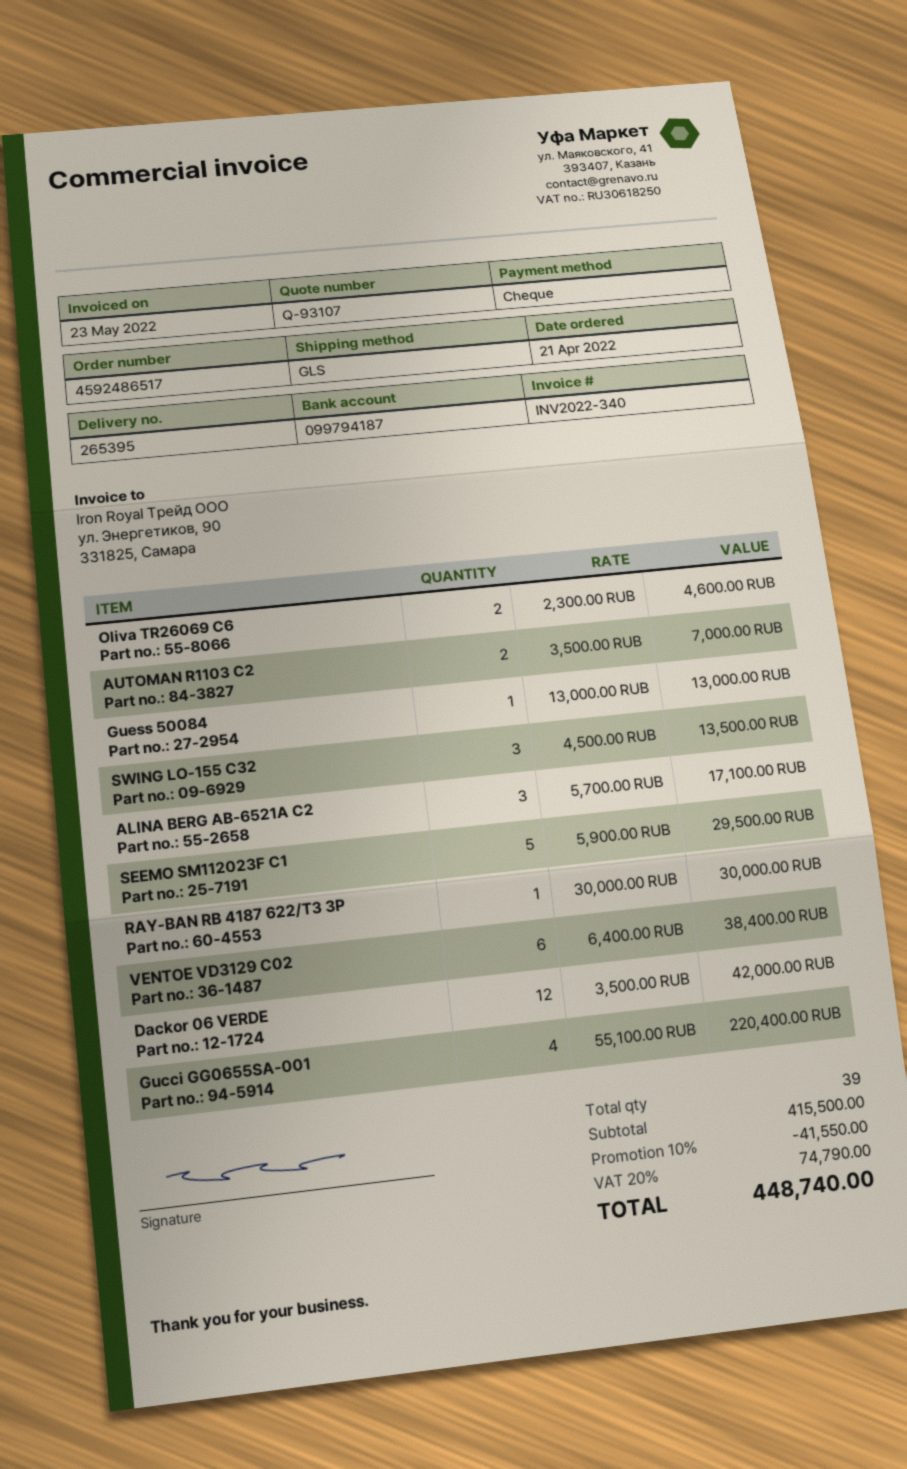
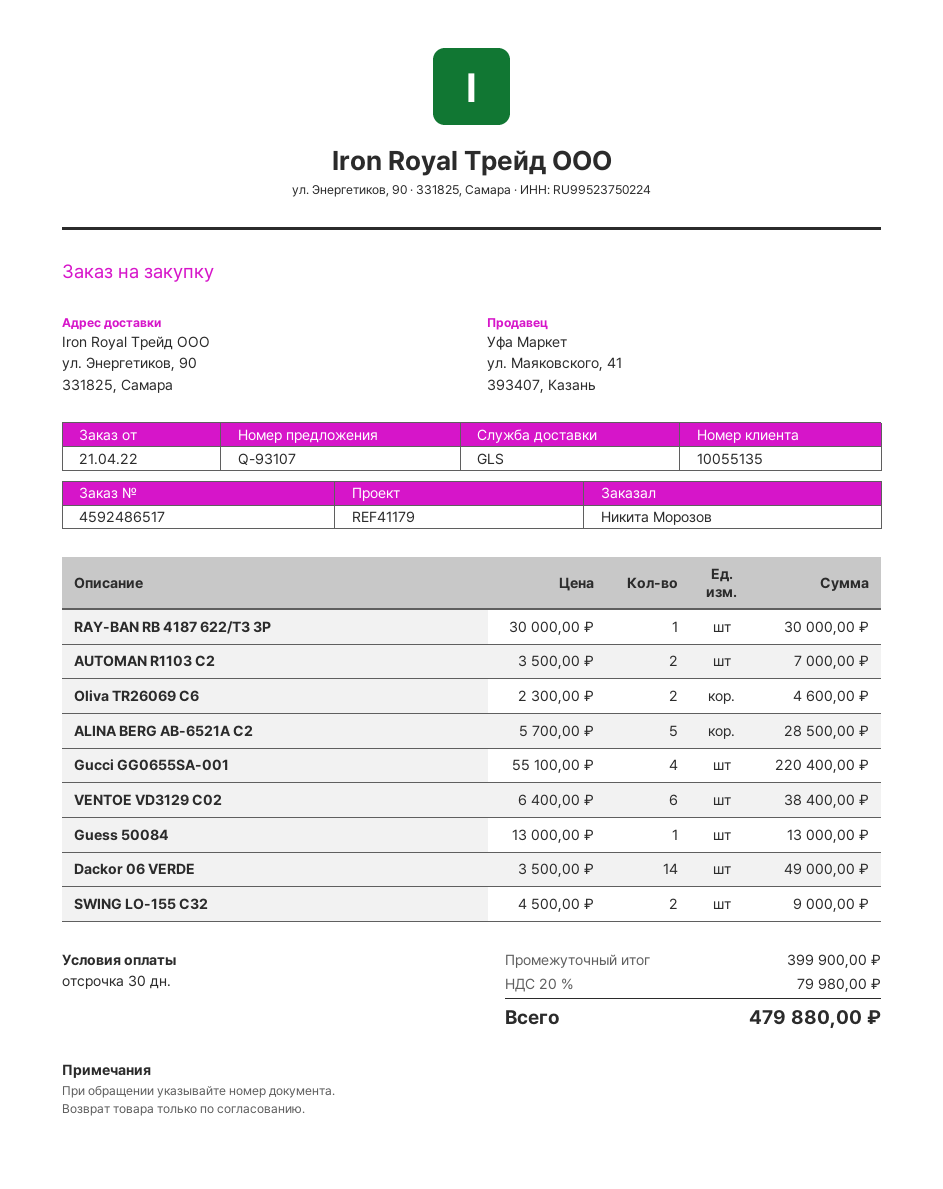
SWING LO-155 C32: 3 x 4500.00 = 13500.00 -> 2 x 4500.00 = 9000.00
ALINA BERG AB-6521A C2: 3 x 5700.00 = 17100.00 -> 5 x 5700.00 = 28500.00
SEEMO SM112023F C1: 5 x 5900.00 = 29500.00 -> none
Dackor 06 VERDE: 12 x 3500.00 = 42000.00 -> 14 x 3500.00 = 49000.00
subtotal: 415500.00 -> 399900.00
discount: 10% = 41550.00 -> none
tax: 20% = 74790.00 -> 20% = 79980.00
total: 448740.00 -> 479880.00

